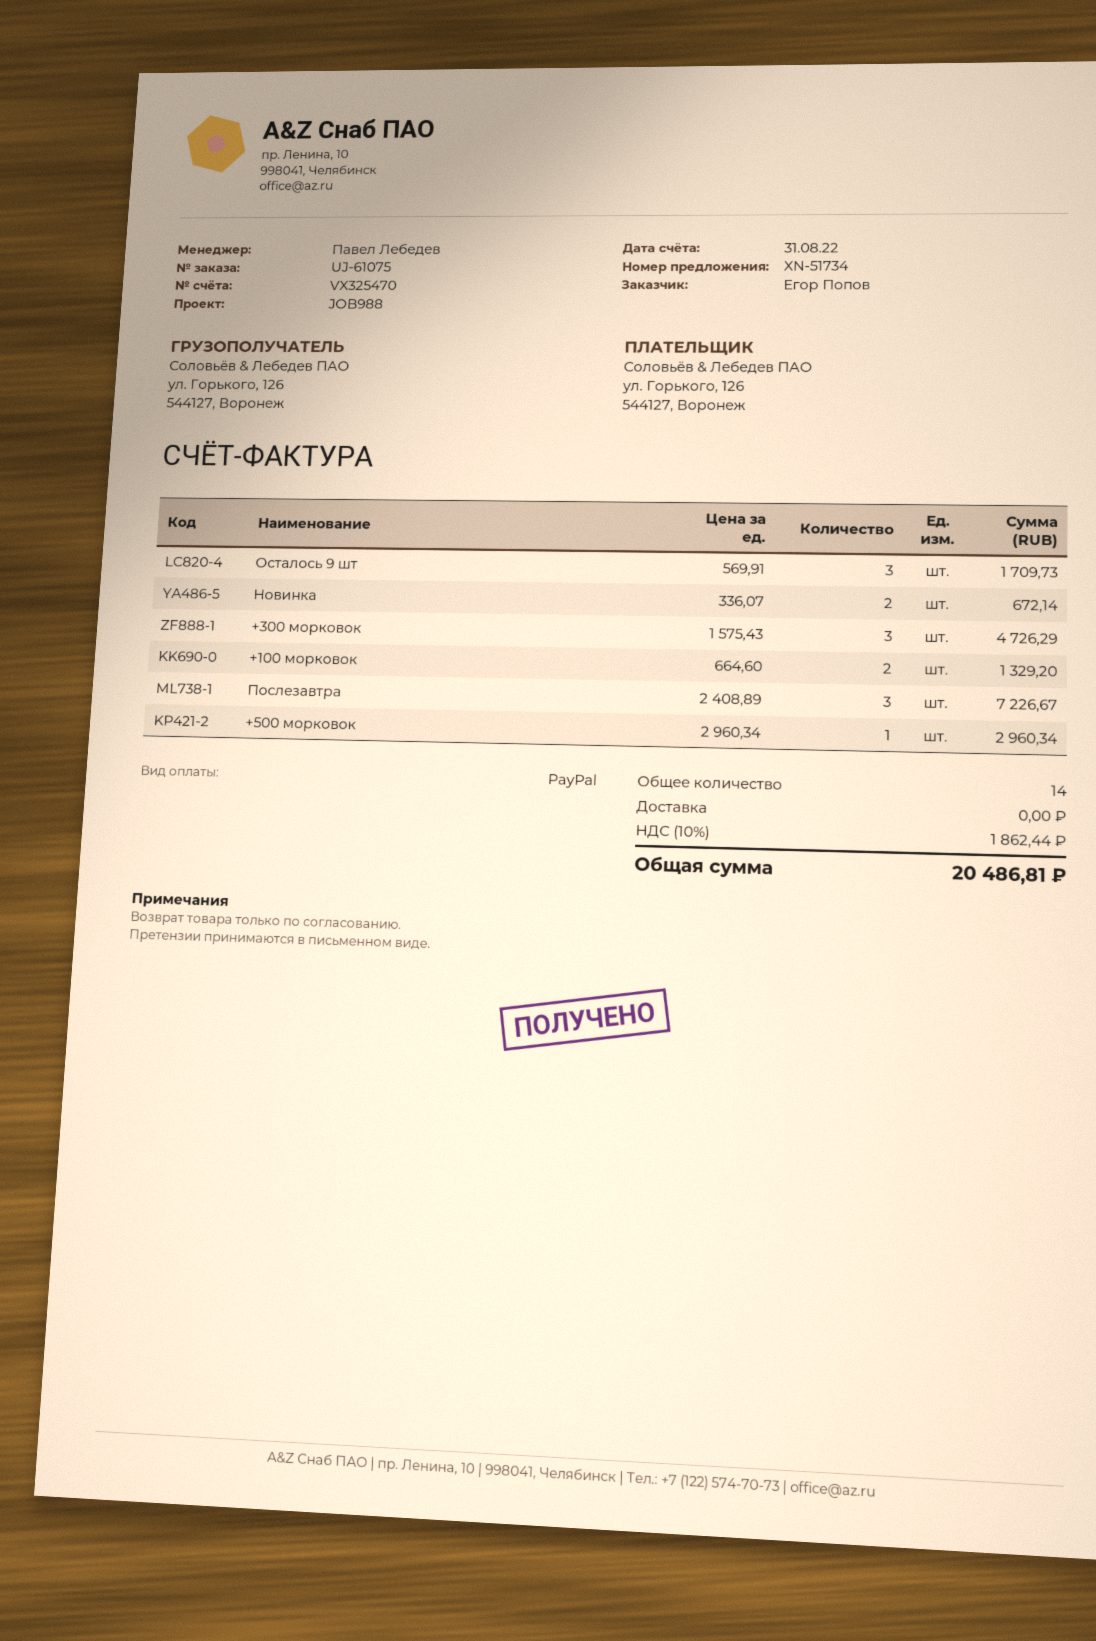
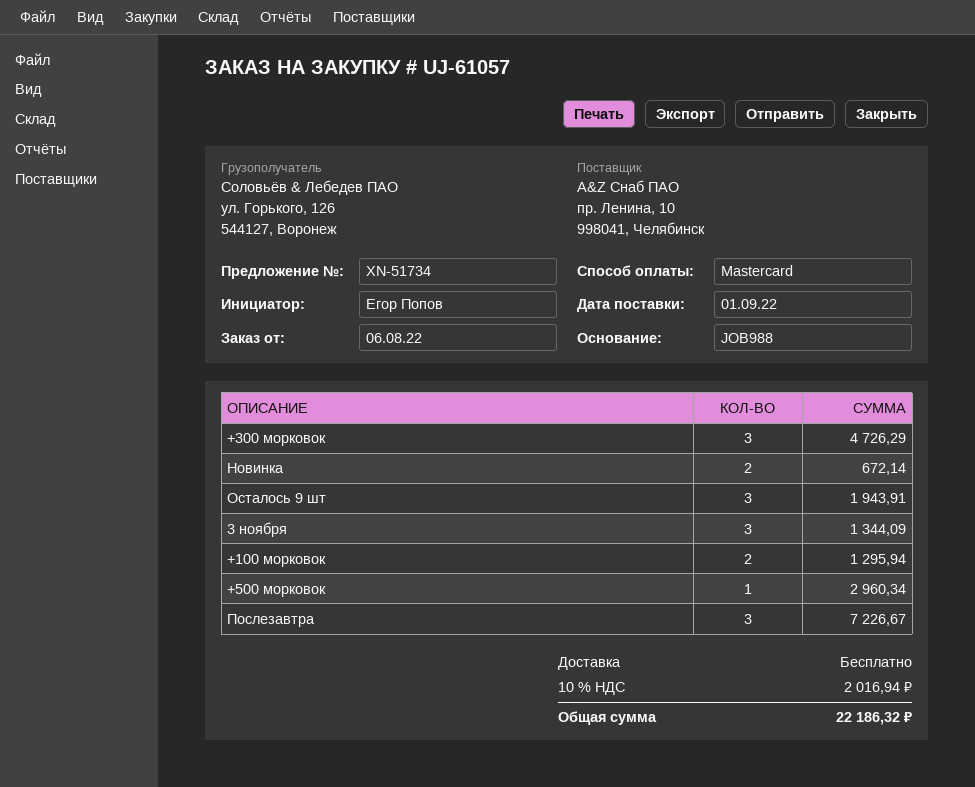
order number: UJ-61075 -> UJ-61057
payment method: PayPal -> Mastercard
Осталось 9 шт: 3 for 1709.73 -> 3 for 1943.91
+100 морковок: 2 for 1329.20 -> 2 for 1295.94
3 ноября: none -> 3 for 1344.09
tax: 10% = 1862.44 -> 10% = 2016.94
total: 20486.81 -> 22186.32

